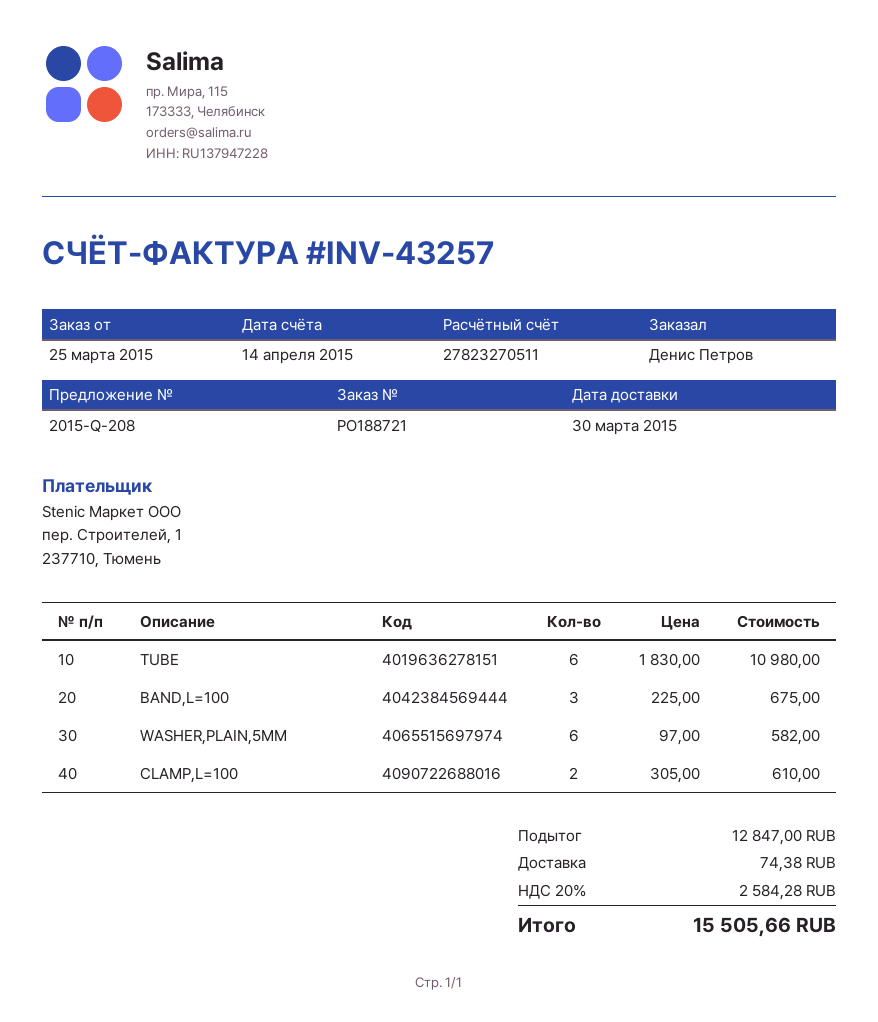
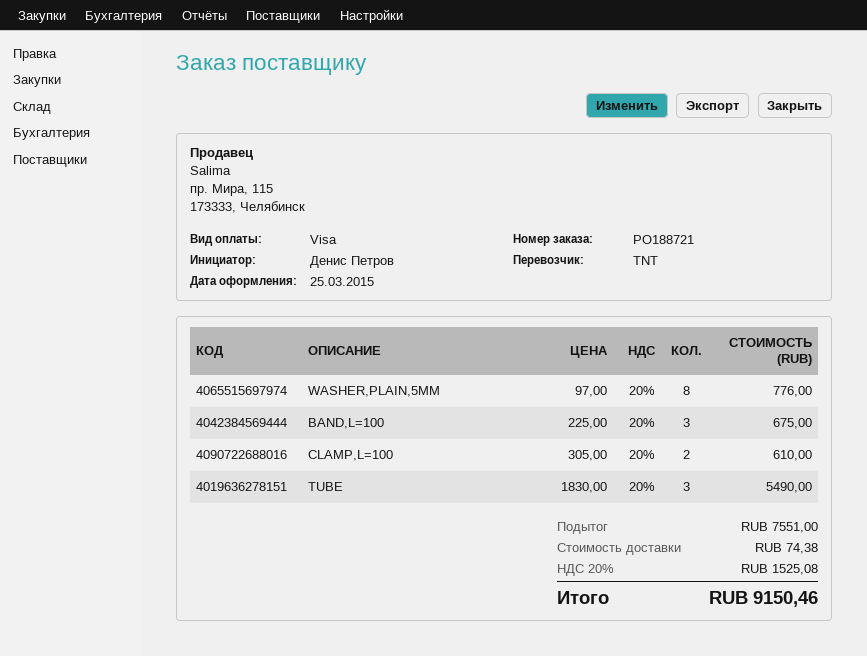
TUBE: 6 x 1830.00 = 10980.00 -> 3 x 1830.00 = 5490.00
WASHER,PLAIN,5MM: 6 x 97.00 = 582.00 -> 8 x 97.00 = 776.00
subtotal: 12847.00 -> 7551.00
tax: 20% = 2584.28 -> 20% = 1525.08
total: 15505.66 -> 9150.46

